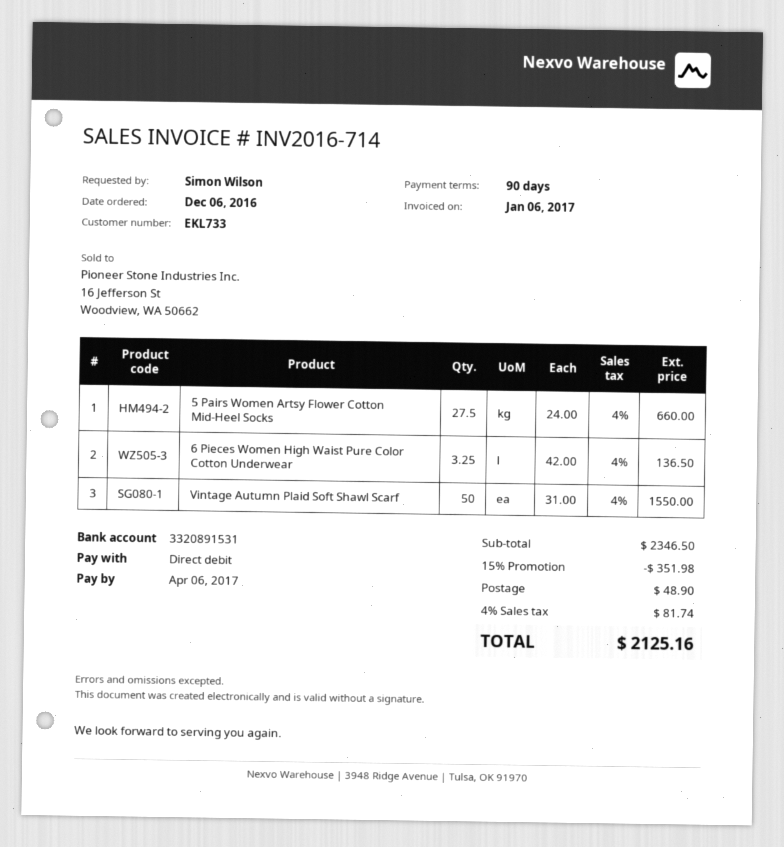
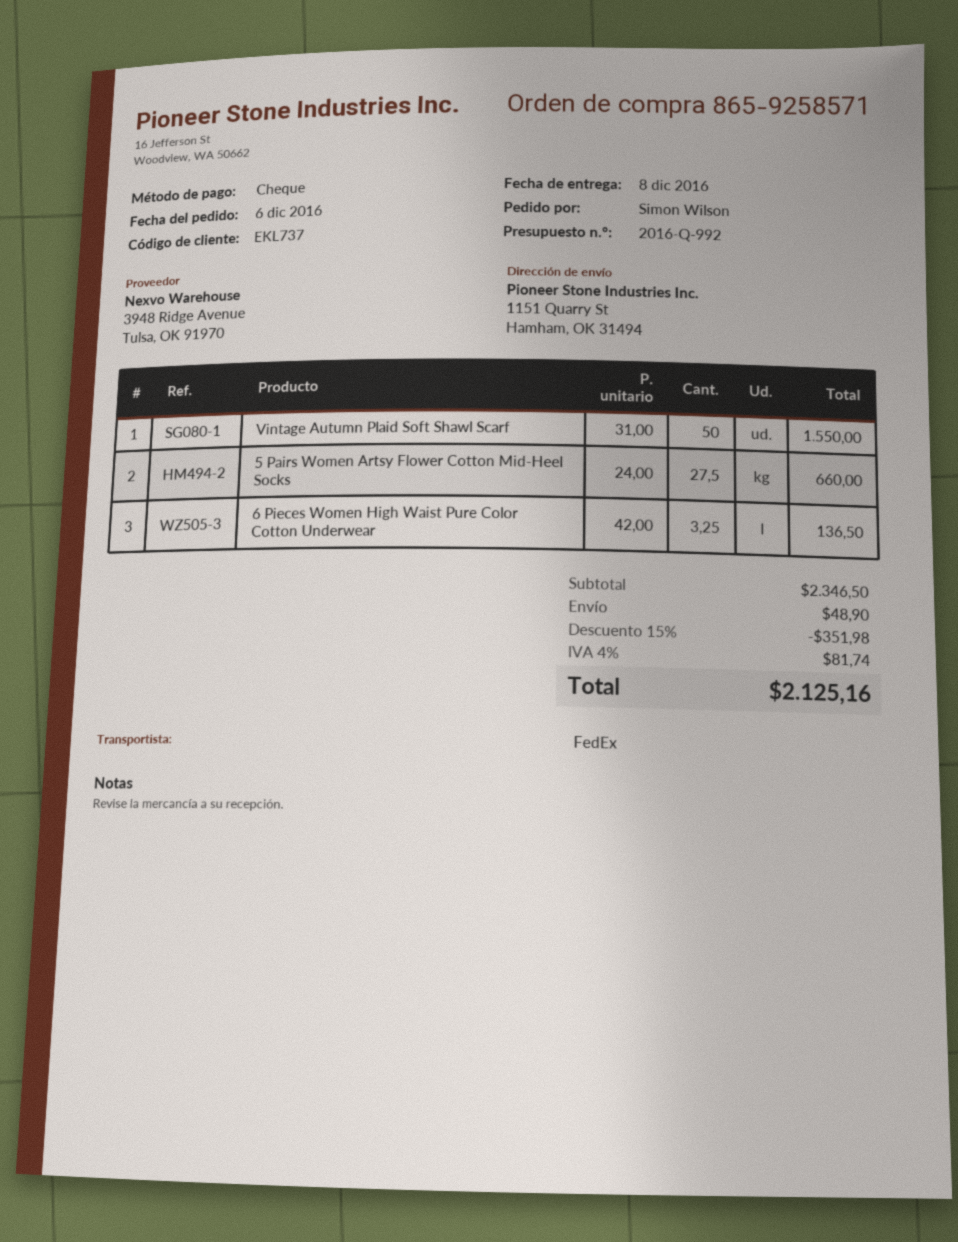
customer number: EKL733 -> EKL737
payment method: direct debit -> cheque

